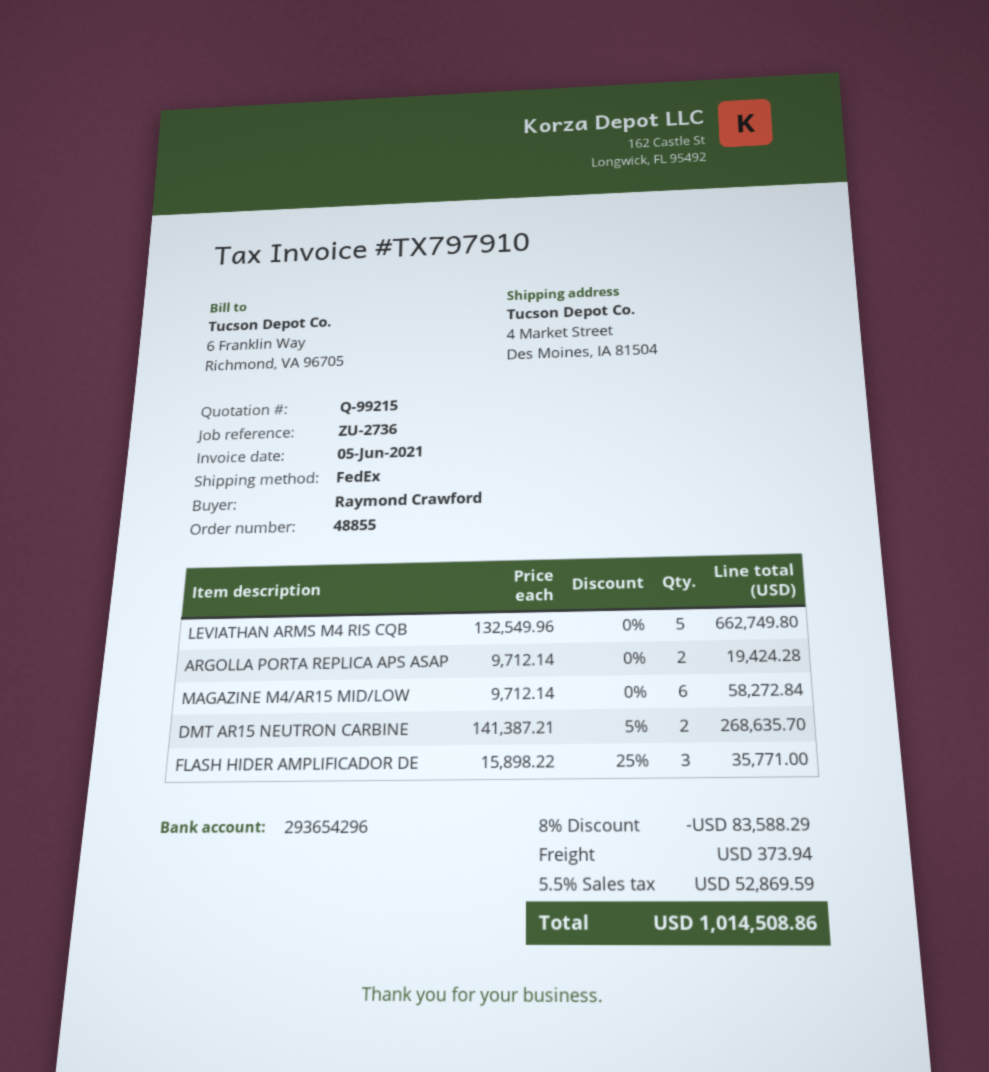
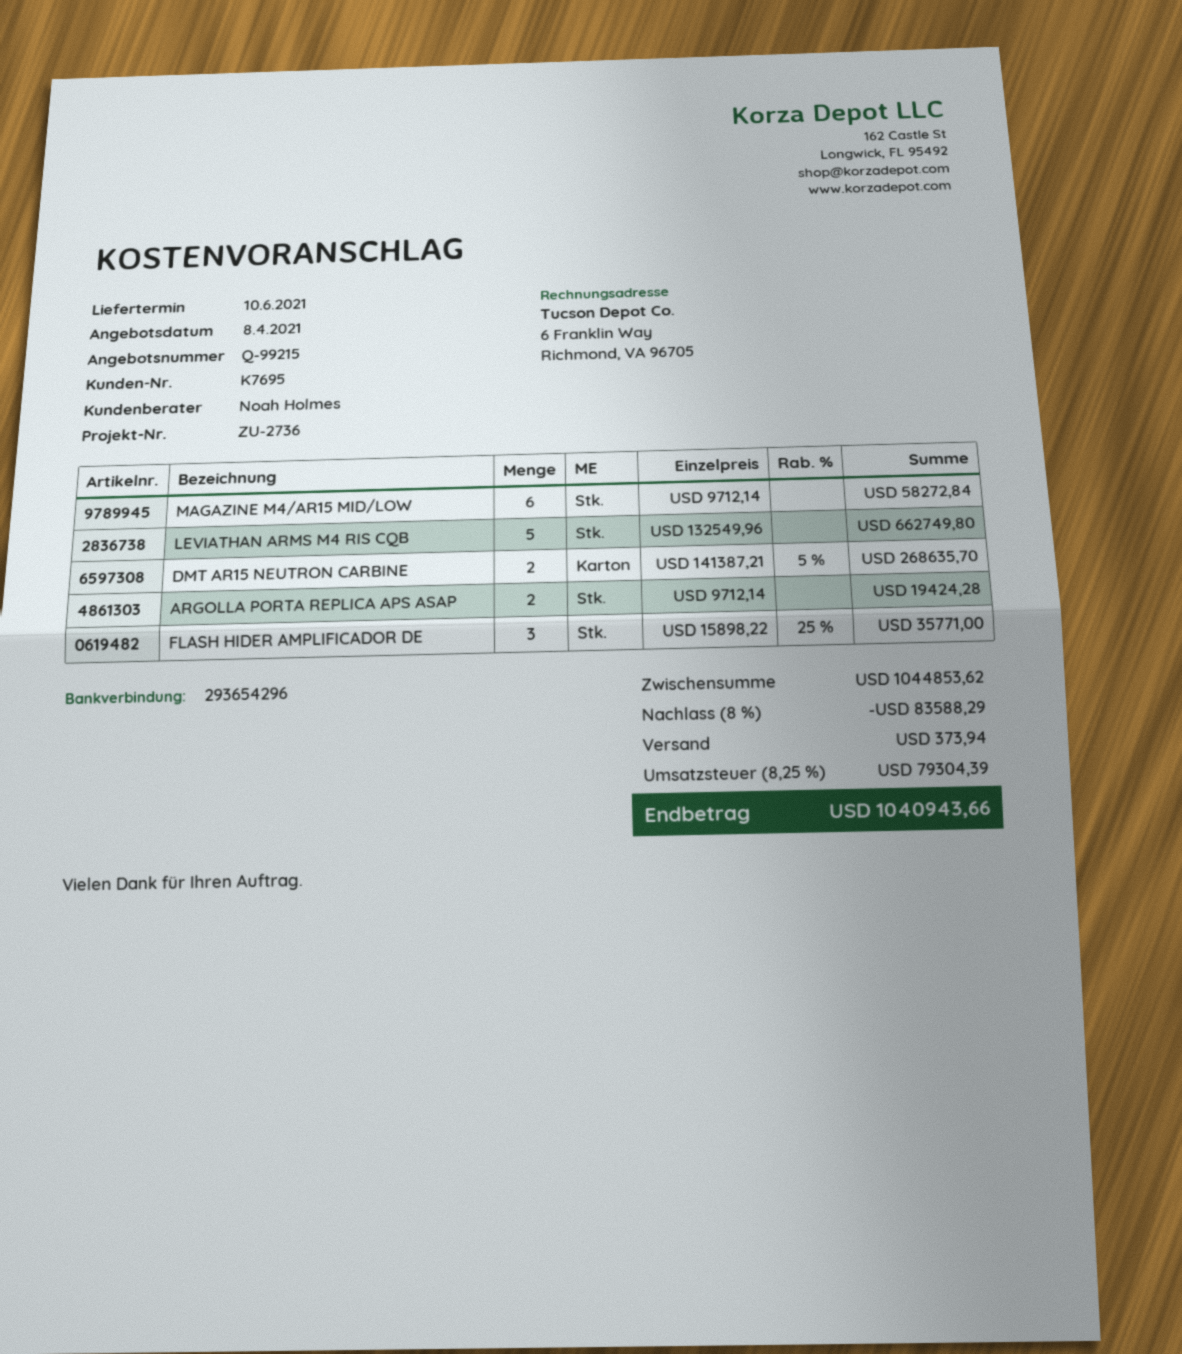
tax: 5.5% = 52869.59 -> 8.25% = 79304.39
total: 1014508.86 -> 1040943.66

